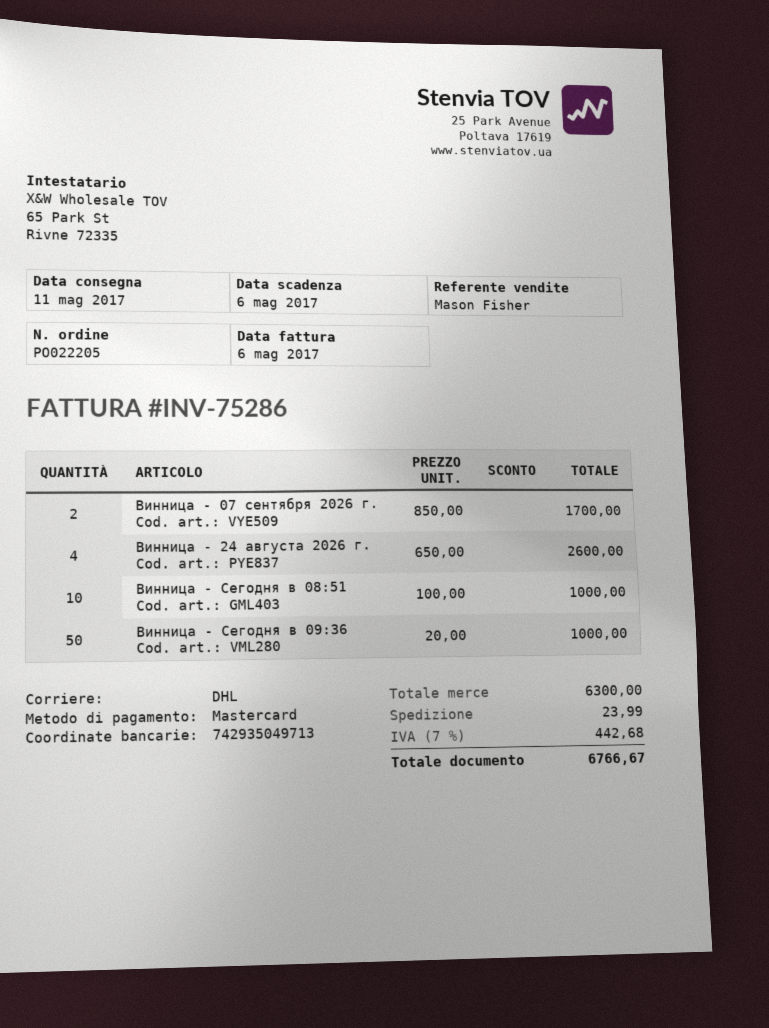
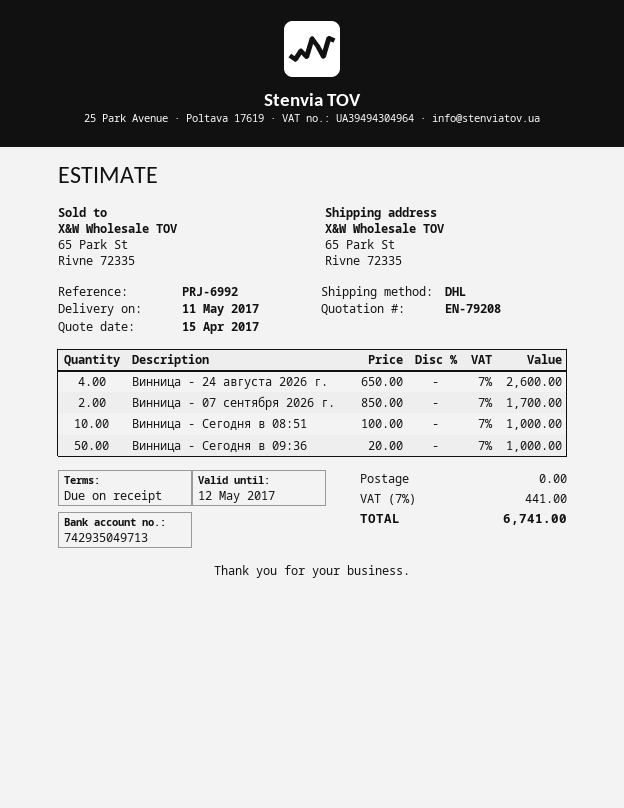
shipping: 23.99 -> 0.00
tax: 7% = 442.68 -> 7% = 441.00
total: 6766.67 -> 6741.00

